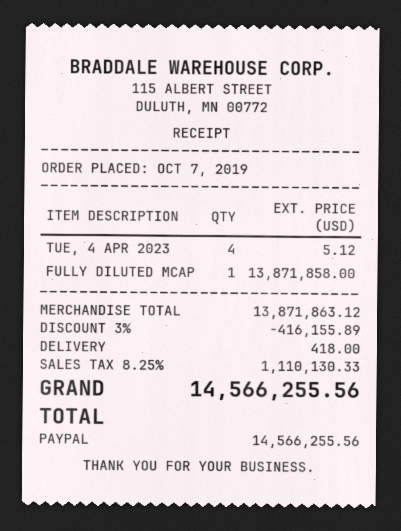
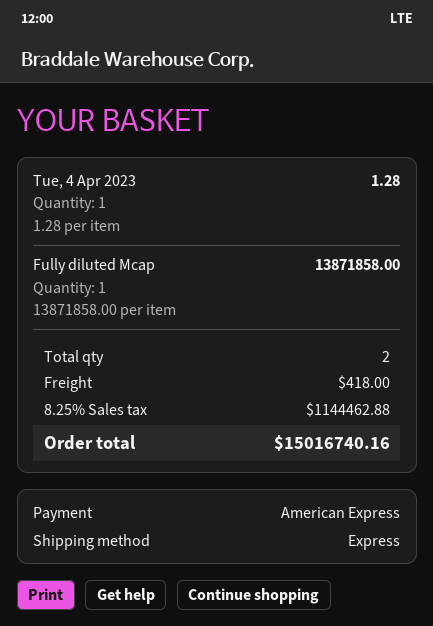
payment method: PayPal -> American Express
TUE, 4 APR 2023: 4 for 5.12 -> 1 for 1.28
discount: 3% = 416155.89 -> none
tax: 8.25% = 1110130.33 -> 8.25% = 1144462.88
total: 14566255.56 -> 15016740.16

